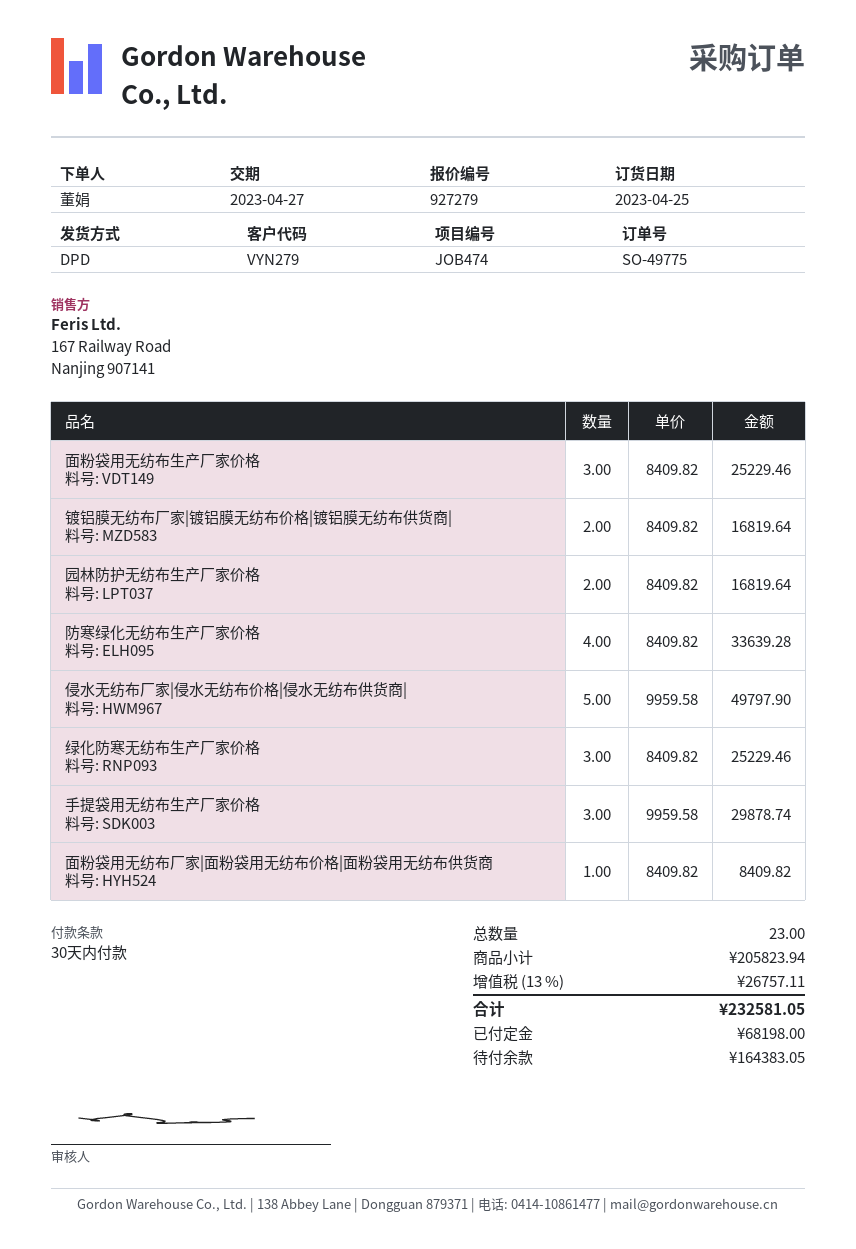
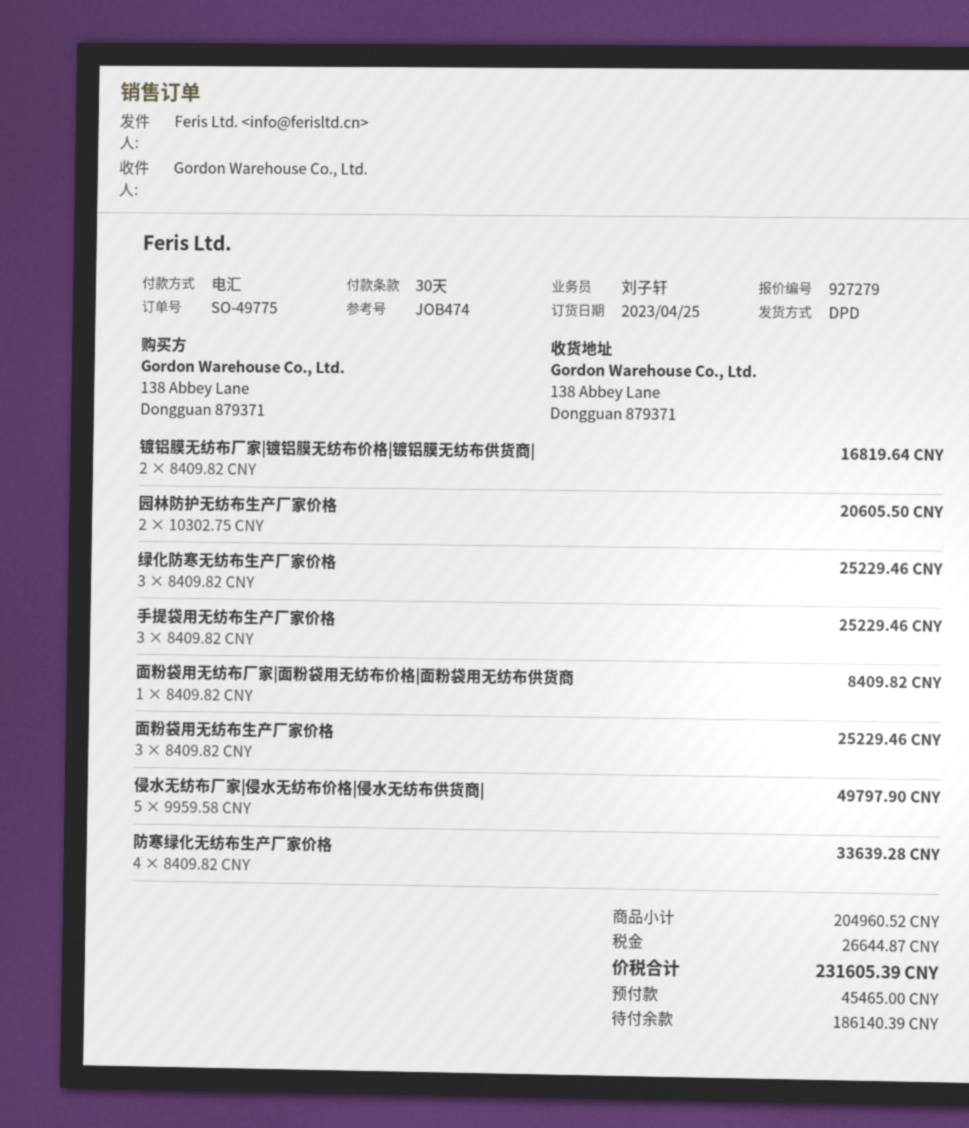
园林防护无纺布生产厂家价格: 2 x 8409.82 = 16819.64 -> 2 x 10302.75 = 20605.50
手提袋用无纺布生产厂家价格: 3 x 9959.58 = 29878.74 -> 3 x 8409.82 = 25229.46
subtotal: 205823.94 -> 204960.52
tax: 26757.11 -> 26644.87
total: 232581.05 -> 231605.39
deposit: 68198.00 -> 45465.00
balance: 164383.05 -> 186140.39

